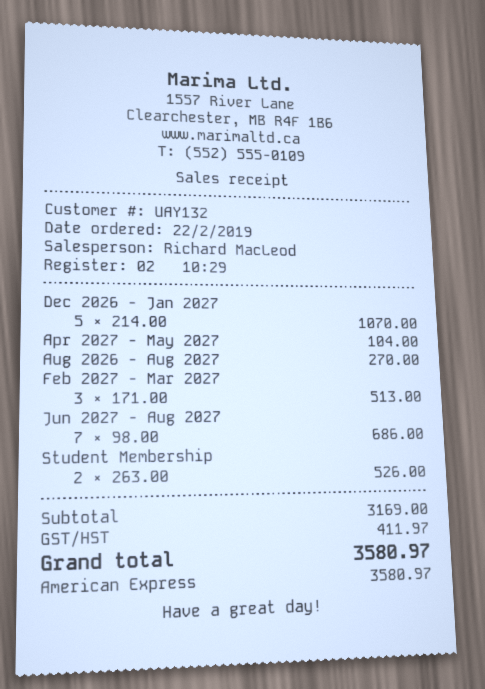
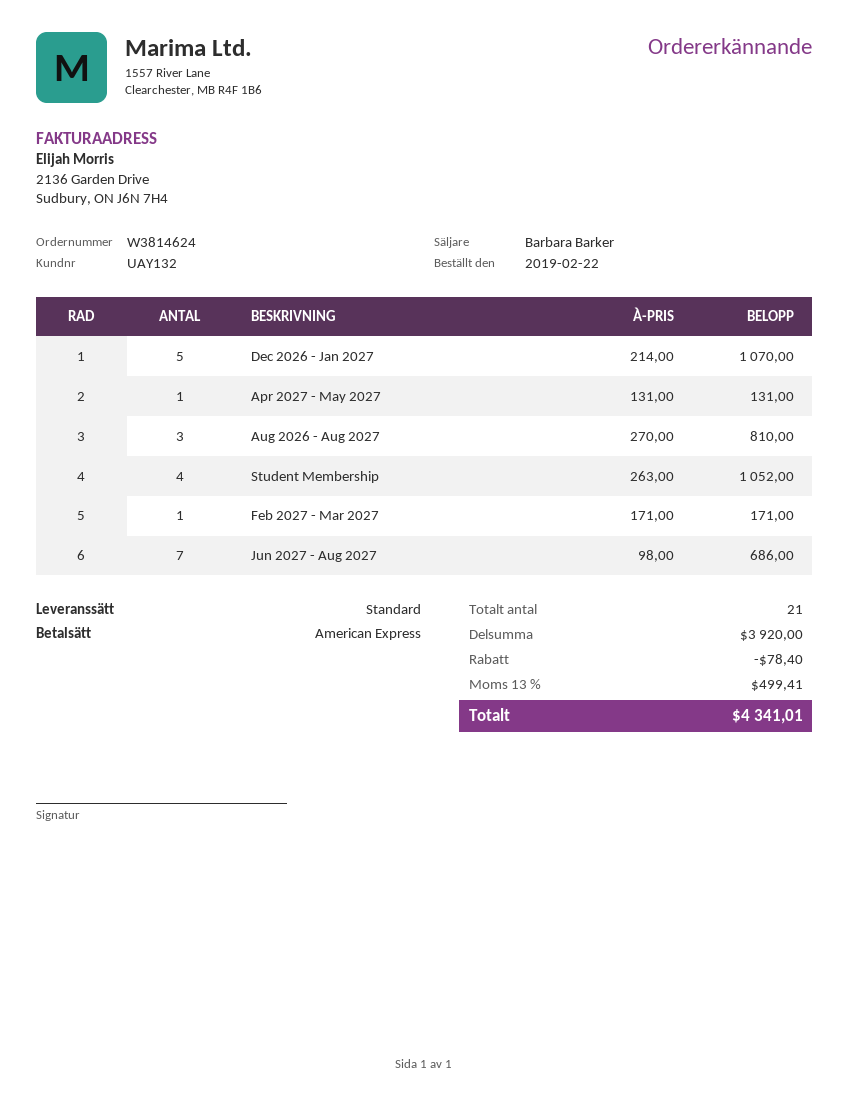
sales rep: Richard MacLeod -> Barbara Barker
Apr 2027 - May 2027: 1 x 104.00 = 104.00 -> 1 x 131.00 = 131.00
Aug 2026 - Aug 2027: 1 x 270.00 = 270.00 -> 3 x 270.00 = 810.00
Feb 2027 - Mar 2027: 3 x 171.00 = 513.00 -> 1 x 171.00 = 171.00
Student Membership: 2 x 263.00 = 526.00 -> 4 x 263.00 = 1052.00
subtotal: 3169.00 -> 3920.00
discount: none -> 78.40
tax: 411.97 -> 499.41
total: 3580.97 -> 4341.01

